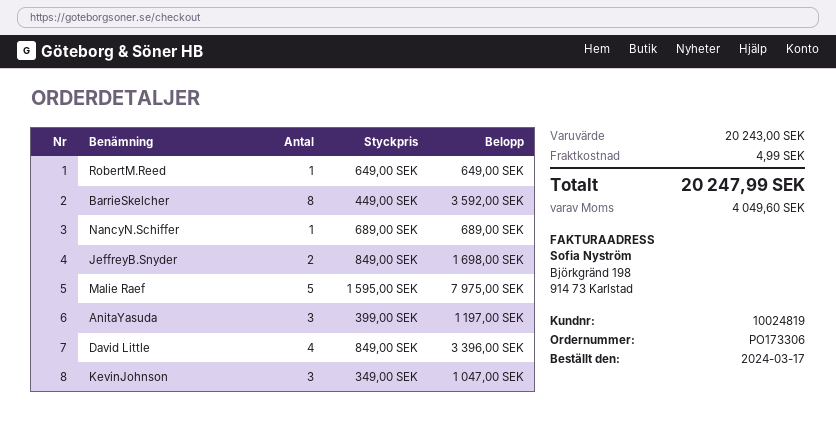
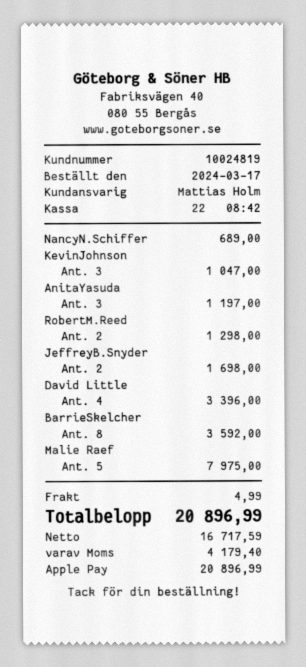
RobertM.Reed: 1 for 649.00 -> 2 for 1298.00
tax: 4049.60 -> 4179.40
total: 20247.99 -> 20896.99

